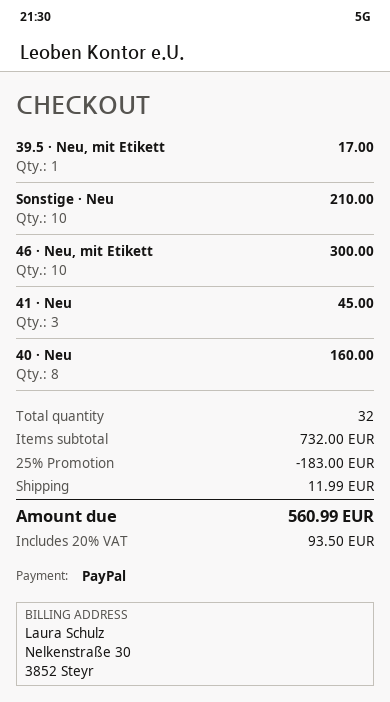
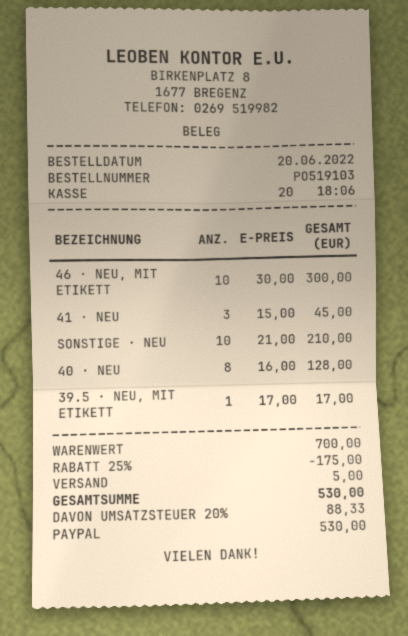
40 · Neu: 8 for 160.00 -> 8 for 128.00
subtotal: 732.00 -> 700.00
discount: 25% = 183.00 -> 25% = 175.00
shipping: 11.99 -> 5.00
tax: 20% = 93.50 -> 20% = 88.33
total: 560.99 -> 530.00

